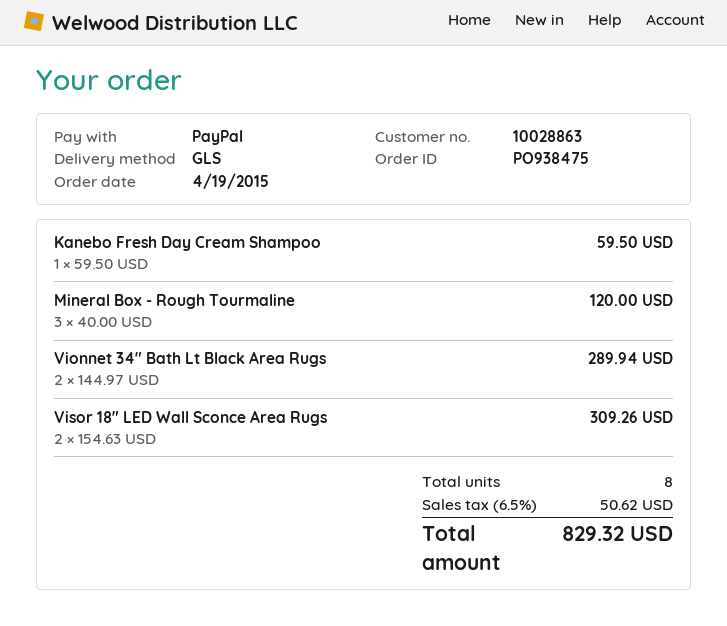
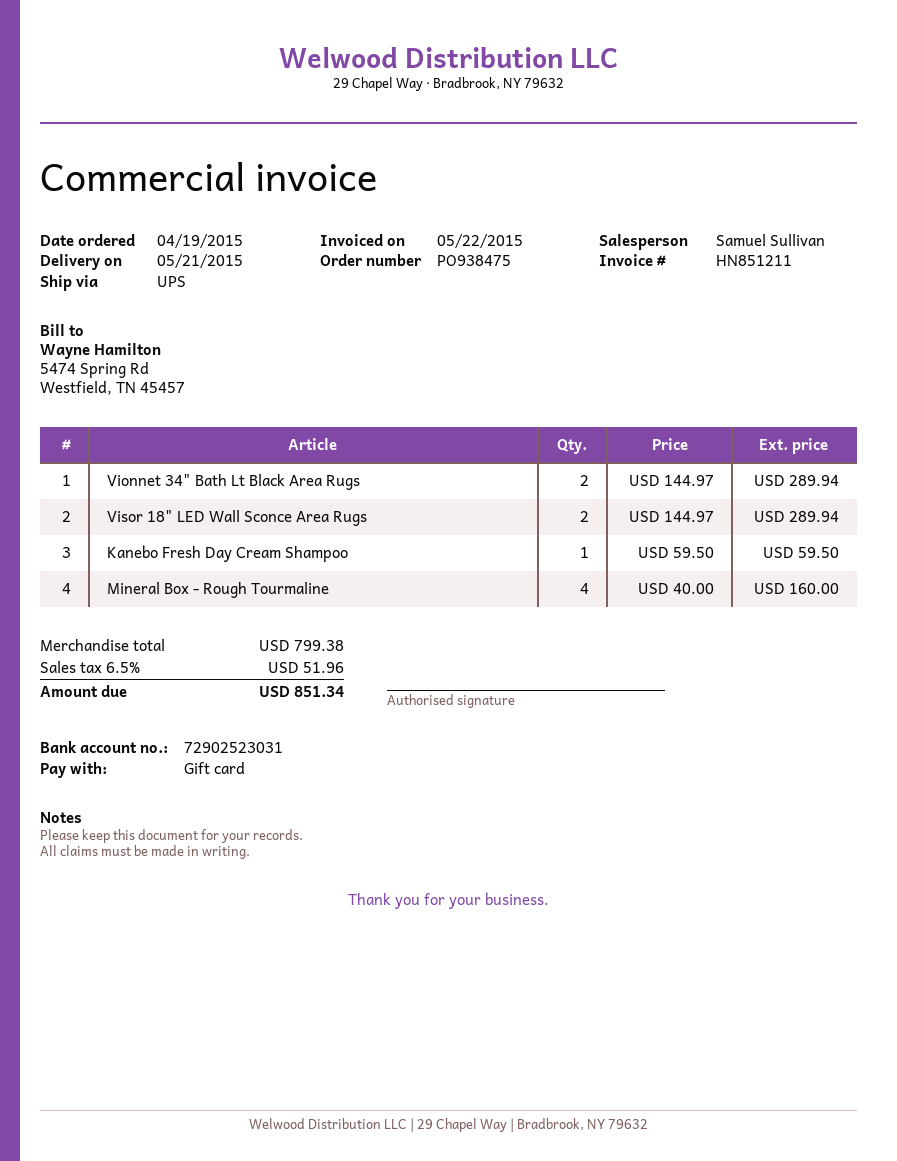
payment method: PayPal -> gift card
shipping method: GLS -> UPS
Mineral Box - Rough Tourmaline: 3 x 40.00 = 120.00 -> 4 x 40.00 = 160.00
Visor 18" LED Wall Sconce Area Rugs: 2 x 154.63 = 309.26 -> 2 x 144.97 = 289.94
tax: 6.5% = 50.62 -> 6.5% = 51.96
total: 829.32 -> 851.34

